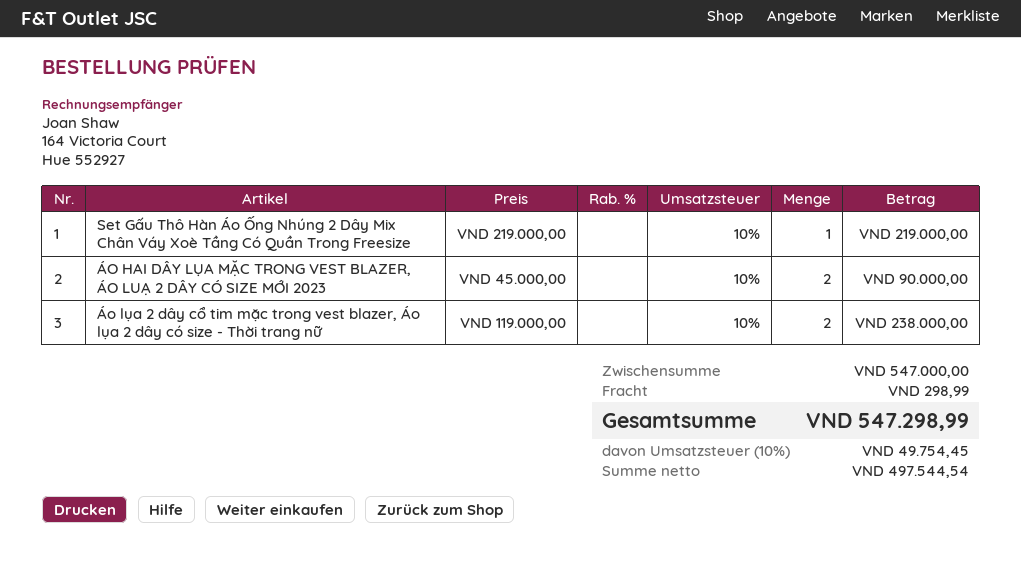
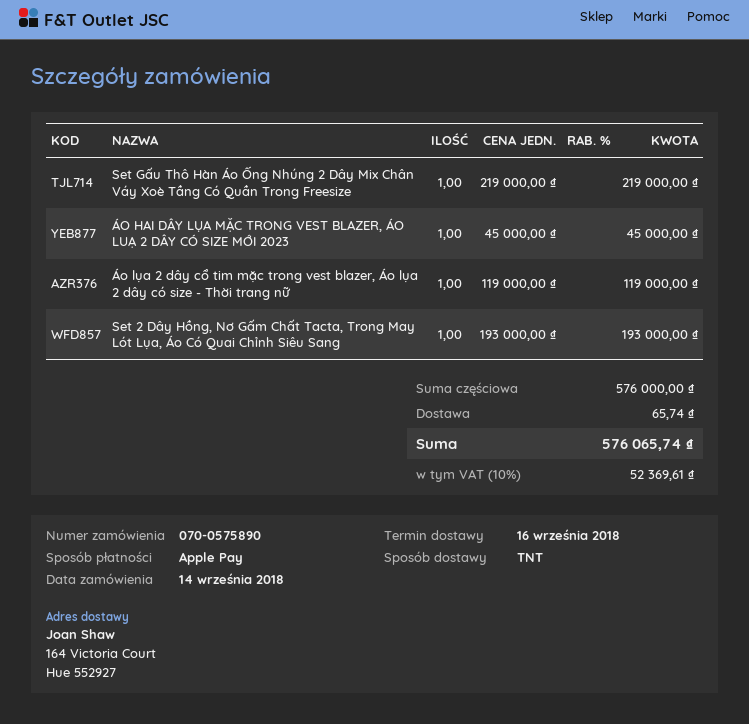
ÁO HAI DÂY LỤA MẶC TRONG VEST BLAZER, ÁO LUẠ 2 DÂY CÓ SIZE MỚI 2023: 2 x 45000.00 = 90000.00 -> 1 x 45000.00 = 45000.00
Áo lụa 2 dây cổ tim mặc trong vest blazer, Áo lụa 2 dây có size - Thời trang nữ: 2 x 119000.00 = 238000.00 -> 1 x 119000.00 = 119000.00
Set 2 Dây Hồng, Nơ Gấm Chất Tacta, Trong May Lót Lụa, Áo Có Quai Chỉnh Siêu Sang: none -> 1 x 193000.00 = 193000.00
subtotal: 547000.00 -> 576000.00
shipping: 298.99 -> 65.74
tax: 10% = 49754.45 -> 10% = 52369.61
total: 547298.99 -> 576065.74

